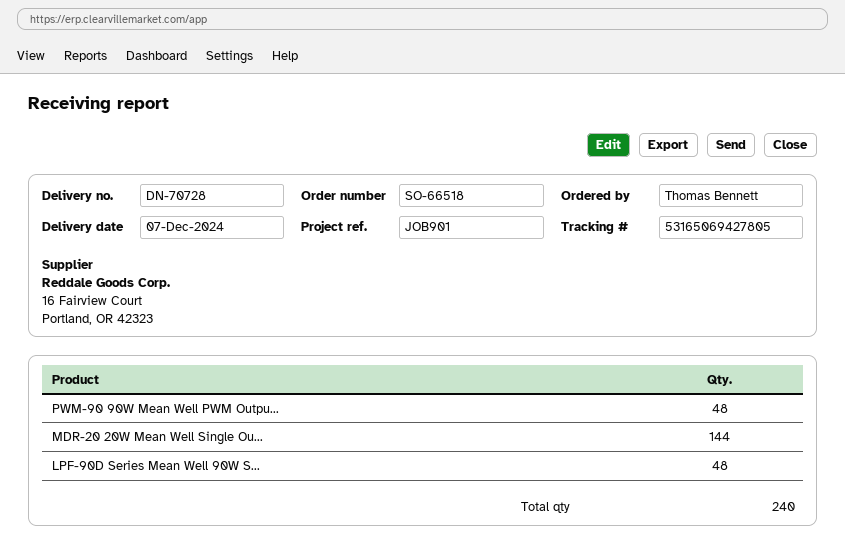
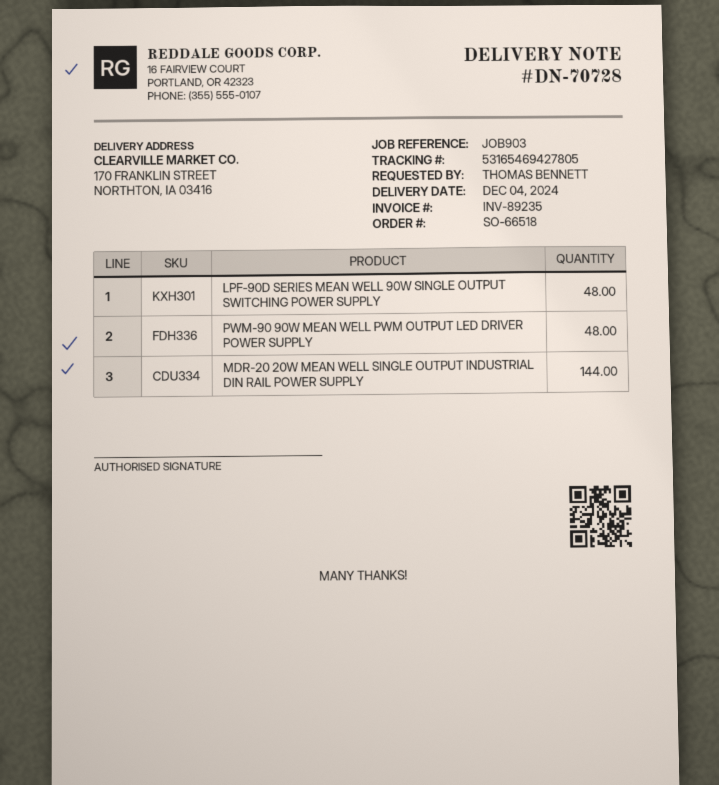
delivery date: 2024-12-07 -> 2024-12-04
reference: JOB901 -> JOB903
tracking number: 53165069427805 -> 53165469427805

